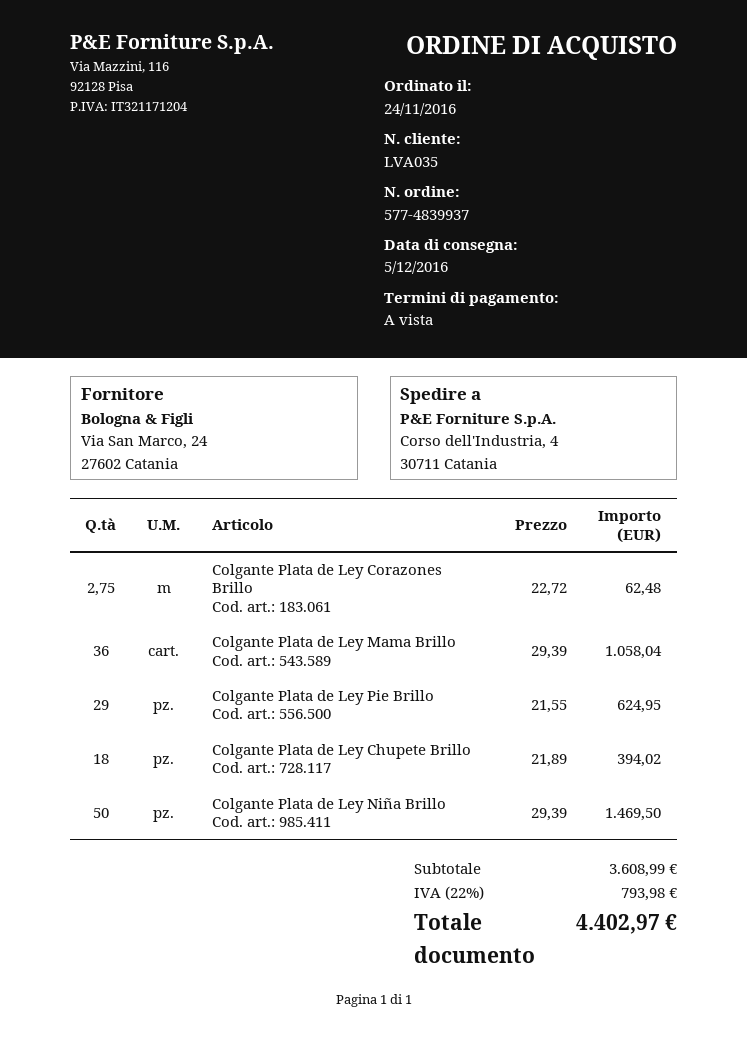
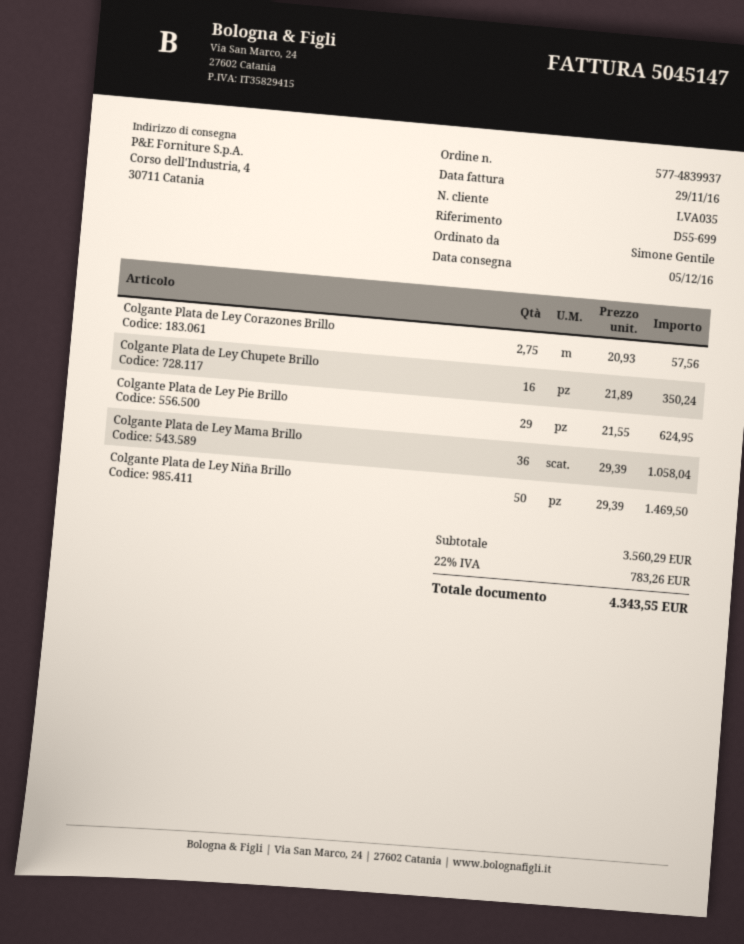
Colgante Plata de Ley Corazones Brillo: 2.75 x 22.72 = 62.48 -> 2.75 x 20.93 = 57.56
Colgante Plata de Ley Chupete Brillo: 18 x 21.89 = 394.02 -> 16 x 21.89 = 350.24
subtotal: 3608.99 -> 3560.29
tax: 22% = 793.98 -> 22% = 783.26
total: 4402.97 -> 4343.55

